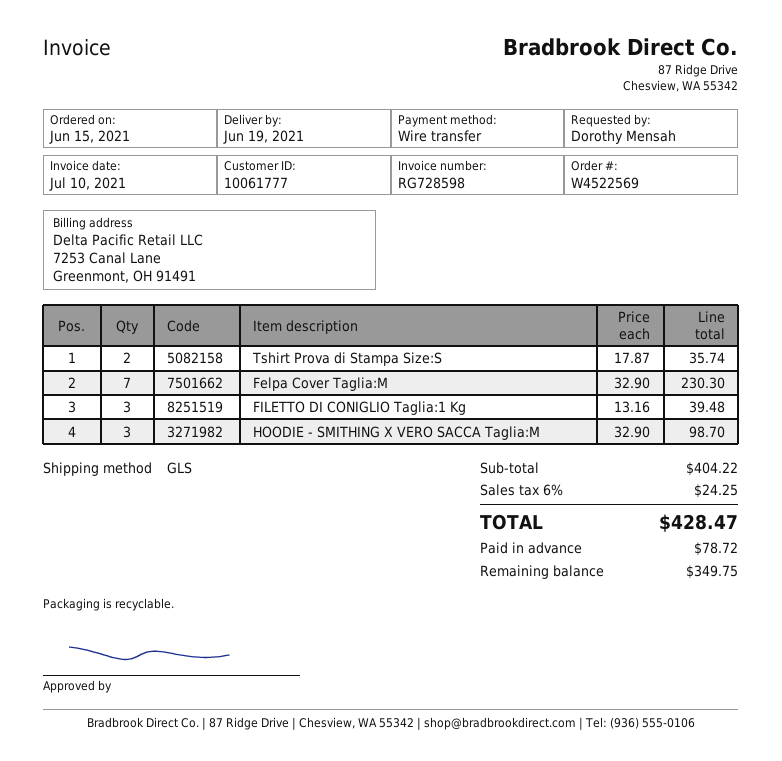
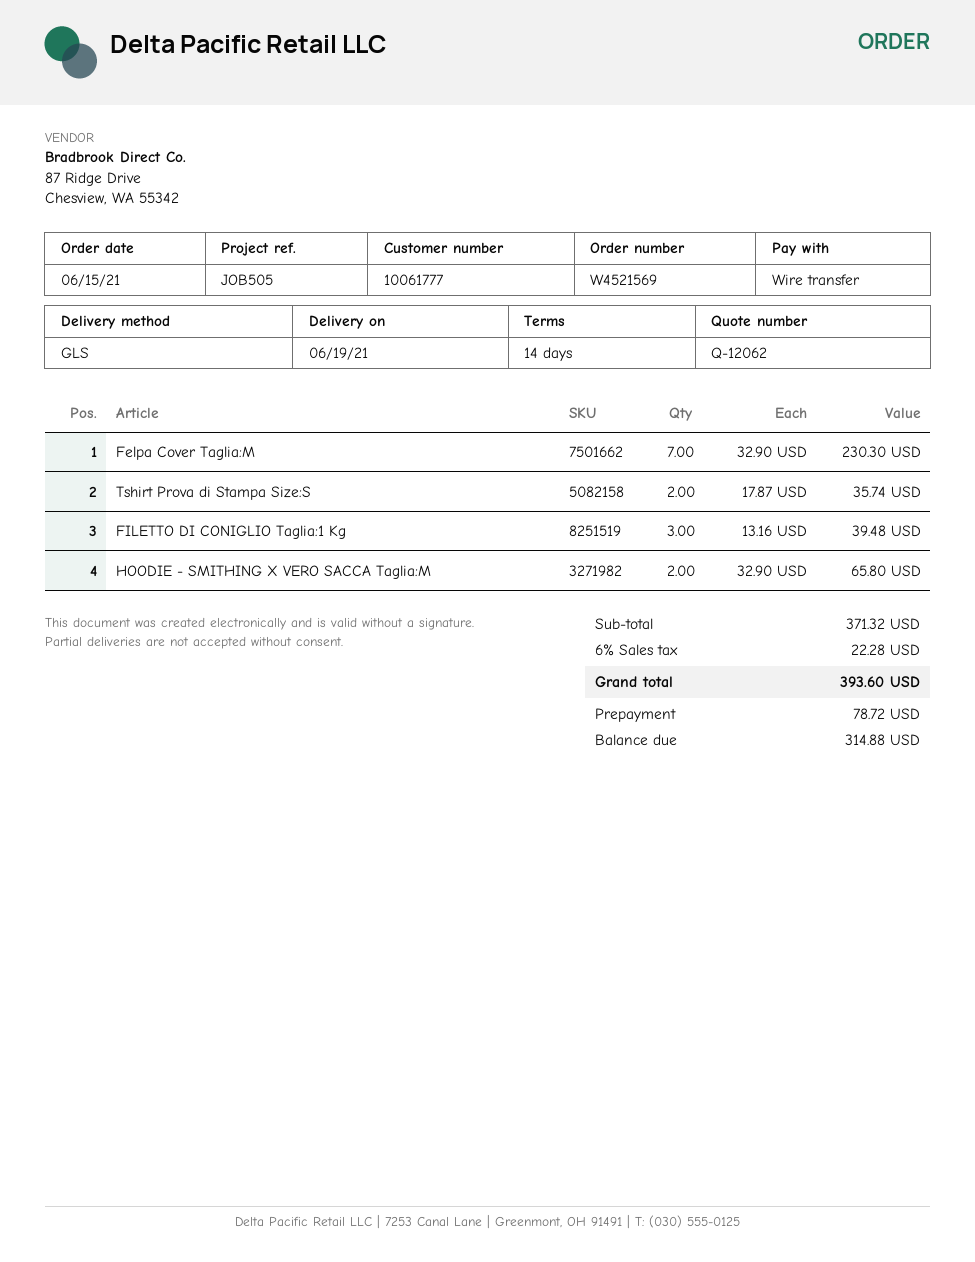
order number: W4522569 -> W4521569
HOODIE - SMITHING X VERO SACCA Taglia:M: 3 x 32.90 = 98.70 -> 2 x 32.90 = 65.80
subtotal: 404.22 -> 371.32
tax: 6% = 24.25 -> 6% = 22.28
total: 428.47 -> 393.60
balance: 349.75 -> 314.88

